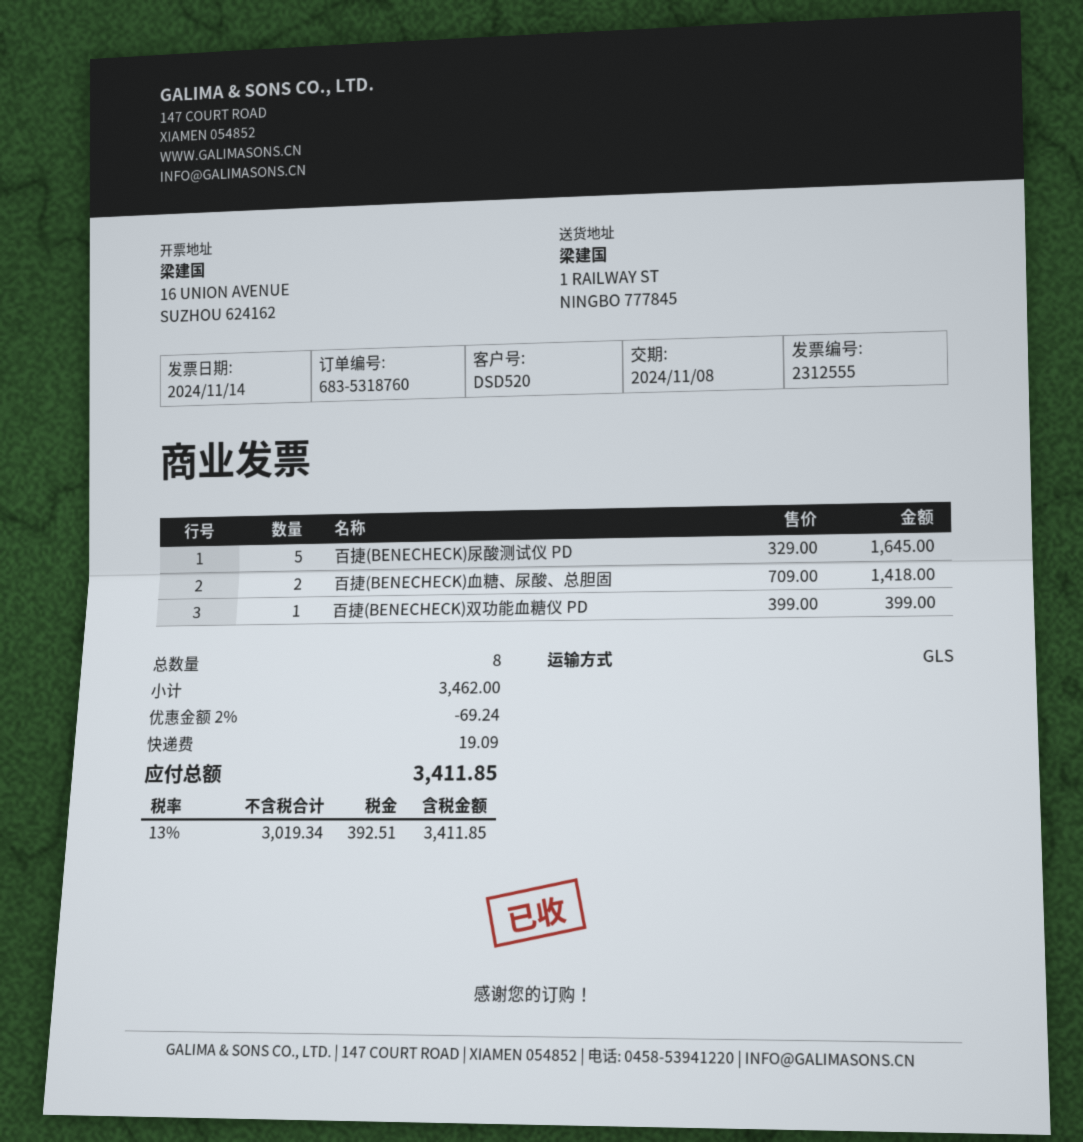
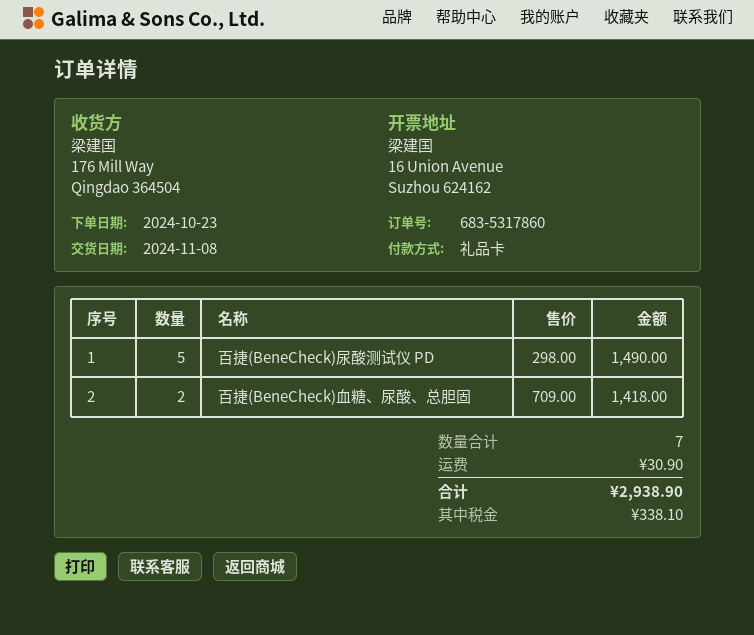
order number: 683-5318760 -> 683-5317860
ship to: 1 RAILWAY ST, NINGBO 777845 -> 176 Mill Way, Qingdao 364504
百捷(BENECHECK)尿酸测试仪 PD: 5 x 329.00 = 1645.00 -> 5 x 298.00 = 1490.00
百捷(BENECHECK)双功能血糖仪 PD: 1 x 399.00 = 399.00 -> none
total quantity: 8 -> 7
discount: 2% = 69.24 -> none
shipping: 19.09 -> 30.90
tax: 392.51 -> 338.10
total: 3411.85 -> 2938.90

